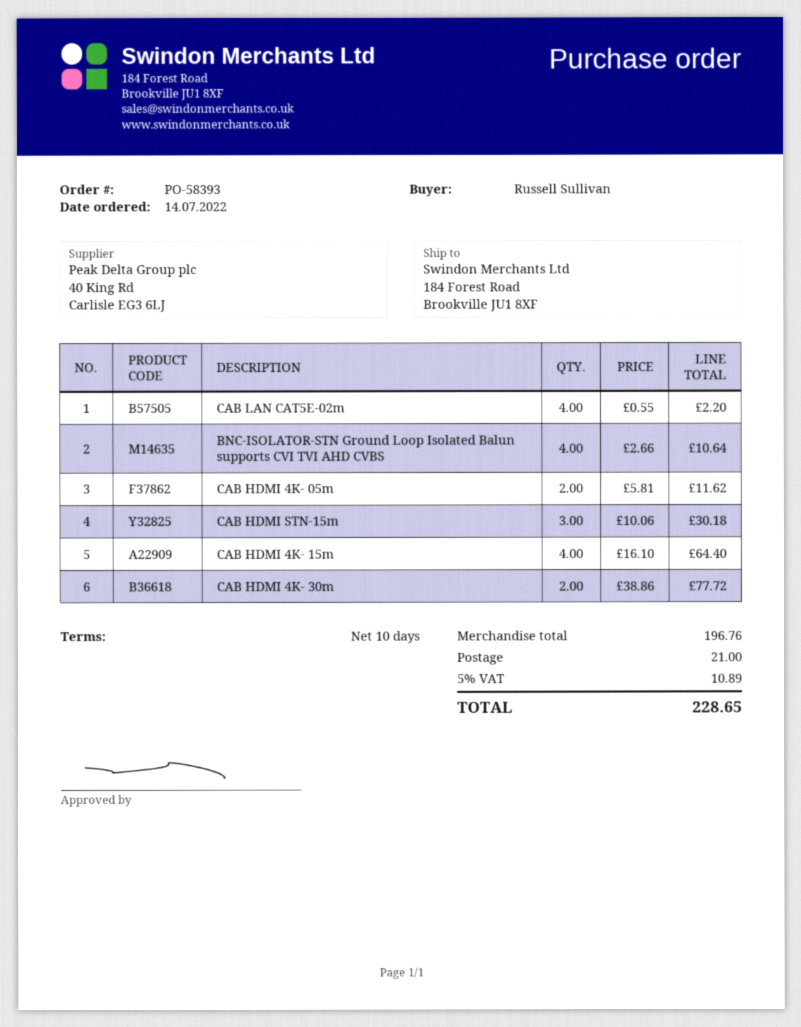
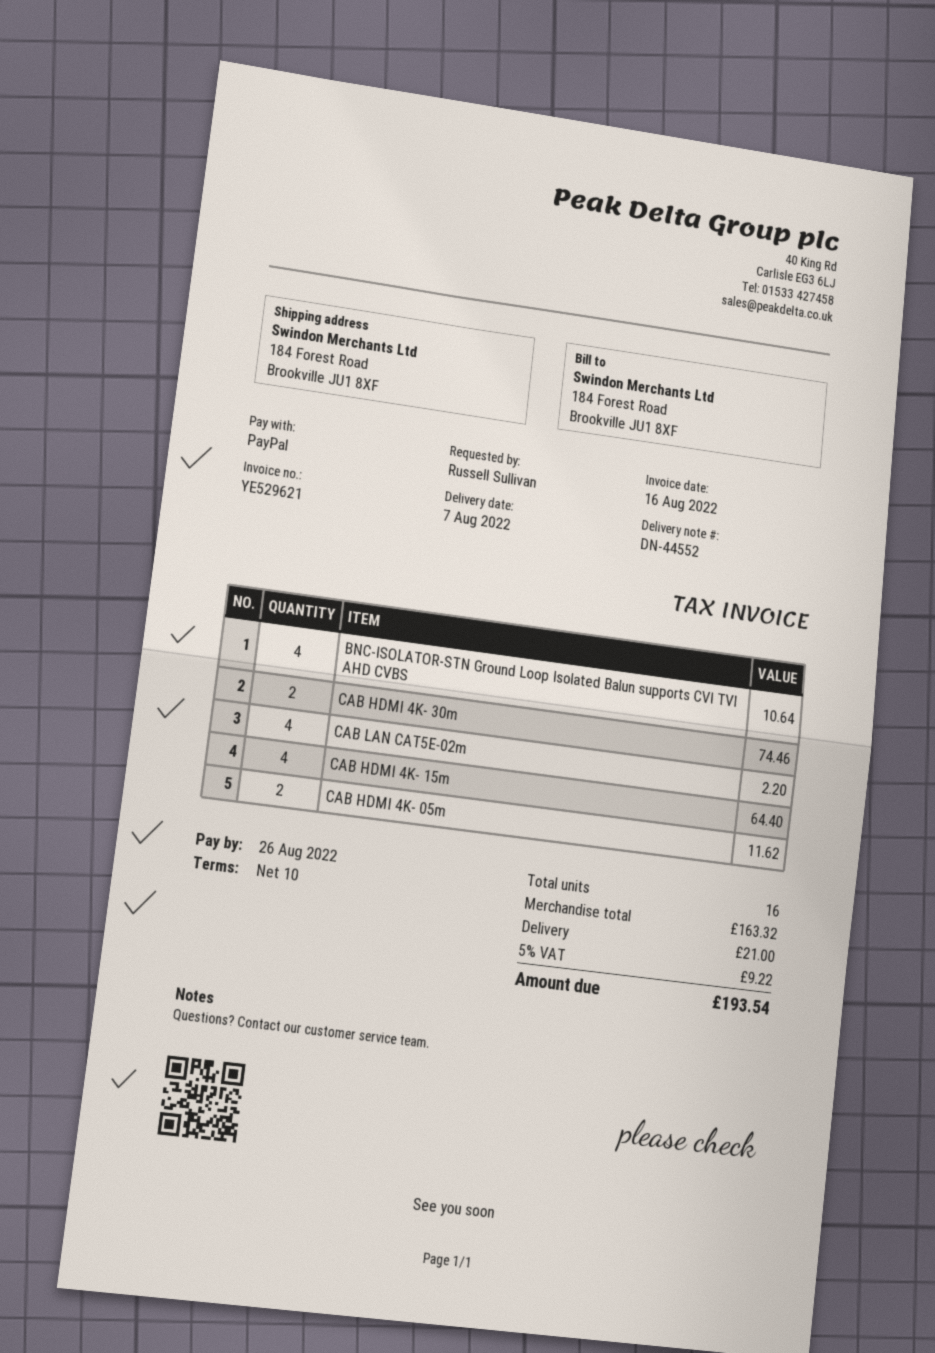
CAB HDMI STN-15m: 3 for 30.18 -> none
CAB HDMI 4K- 30m: 2 for 77.72 -> 2 for 74.46
subtotal: 196.76 -> 163.32
tax: 5% = 10.89 -> 5% = 9.22
total: 228.65 -> 193.54

